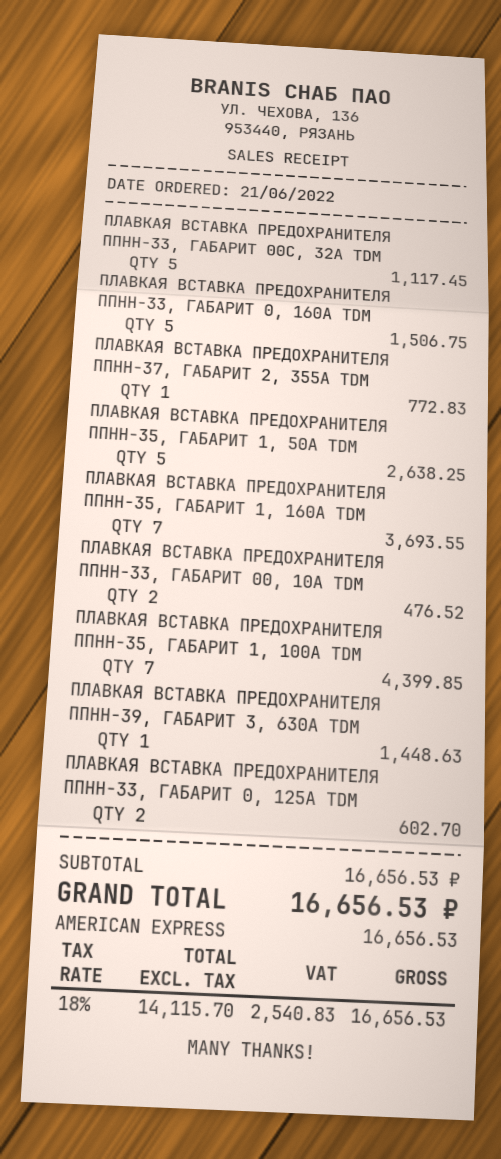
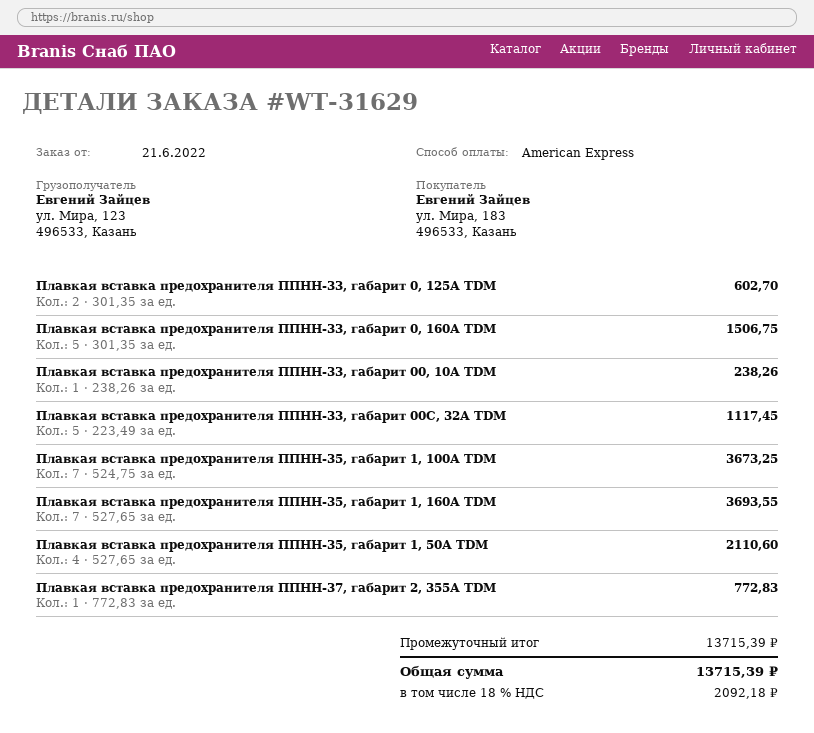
ПЛАВКАЯ ВСТАВКА ПРЕДОХРАНИТЕЛЯ ППНН-35, ГАБАРИТ 1, 50А TDM: 5 for 2638.25 -> 4 for 2110.60
ПЛАВКАЯ ВСТАВКА ПРЕДОХРАНИТЕЛЯ ППНН-33, ГАБАРИТ 00, 10А TDM: 2 for 476.52 -> 1 for 238.26
ПЛАВКАЯ ВСТАВКА ПРЕДОХРАНИТЕЛЯ ППНН-35, ГАБАРИТ 1, 100А TDM: 7 for 4399.85 -> 7 for 3673.25
ПЛАВКАЯ ВСТАВКА ПРЕДОХРАНИТЕЛЯ ППНН-39, ГАБАРИТ 3, 630А TDM: 1 for 1448.63 -> none
subtotal: 16656.53 -> 13715.39
tax: 18% = 2540.83 -> 18% = 2092.18
total: 16656.53 -> 13715.39

